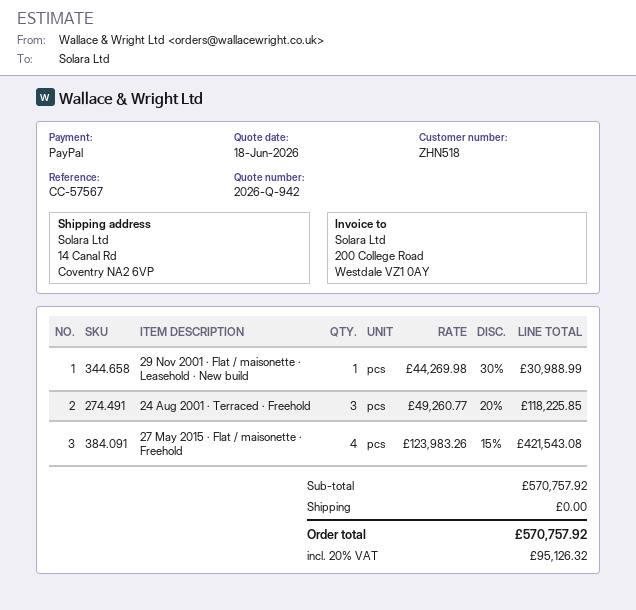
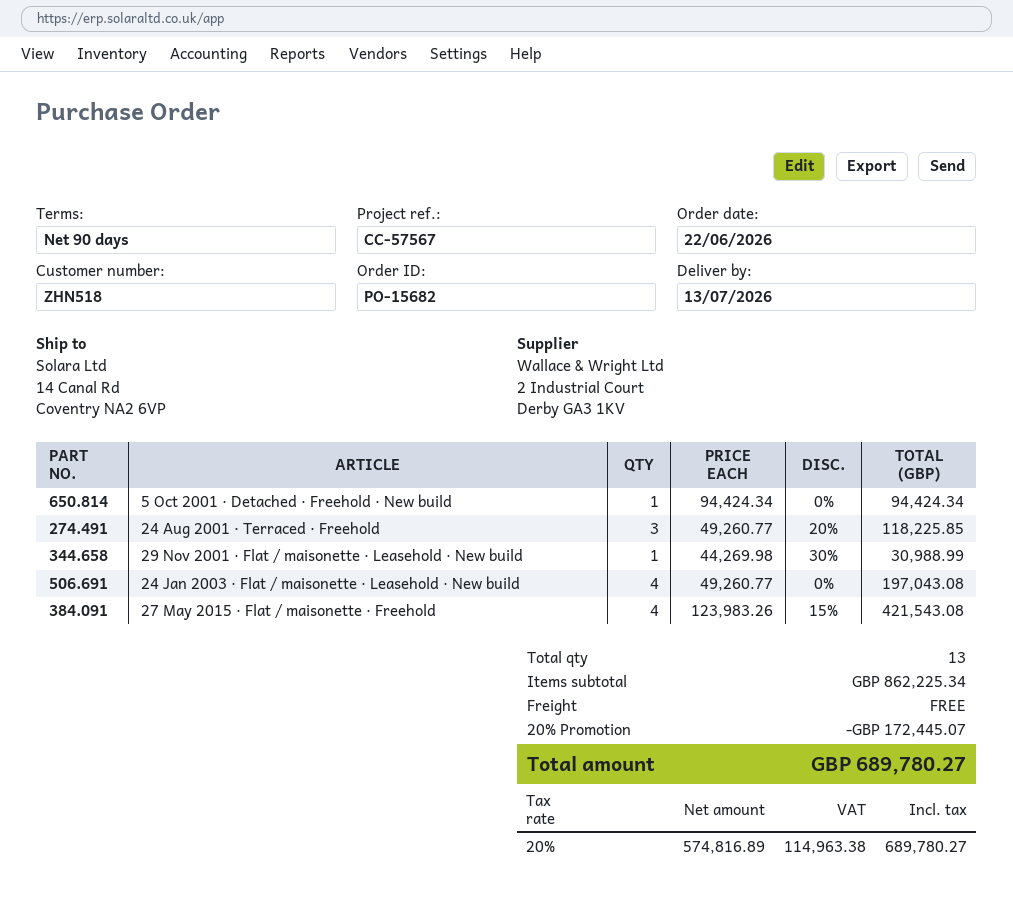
5 Oct 2001 · Detached · Freehold · New build: none -> 1 x 94424.34 = 94424.34
24 Jan 2003 · Flat / maisonette · Leasehold · New build: none -> 4 x 49260.77 = 197043.08
subtotal: 570757.92 -> 862225.34
discount: none -> 20% = 172445.07
tax: 20% = 95126.32 -> 20% = 114963.38
total: 570757.92 -> 689780.27

